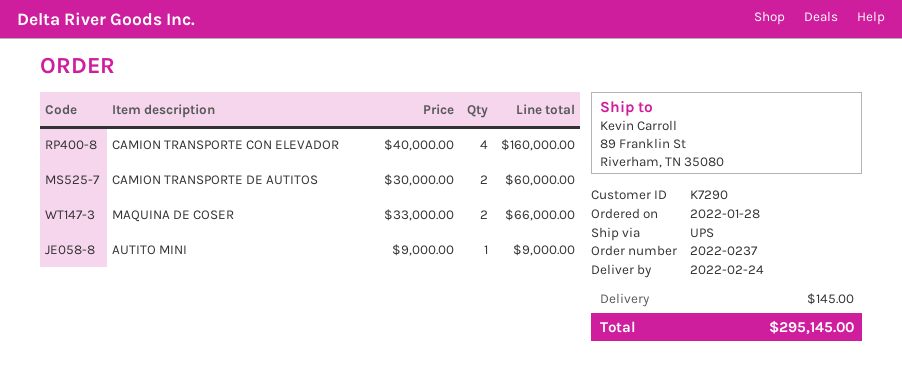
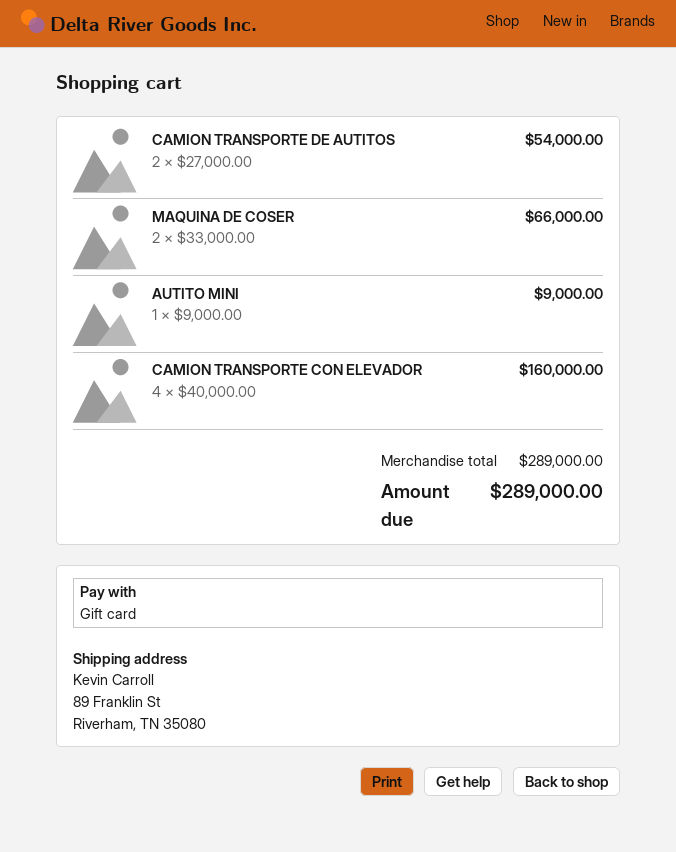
CAMION TRANSPORTE DE AUTITOS: 2 x 30000.00 = 60000.00 -> 2 x 27000.00 = 54000.00
shipping: 145.00 -> none
total: 295145.00 -> 289000.00

